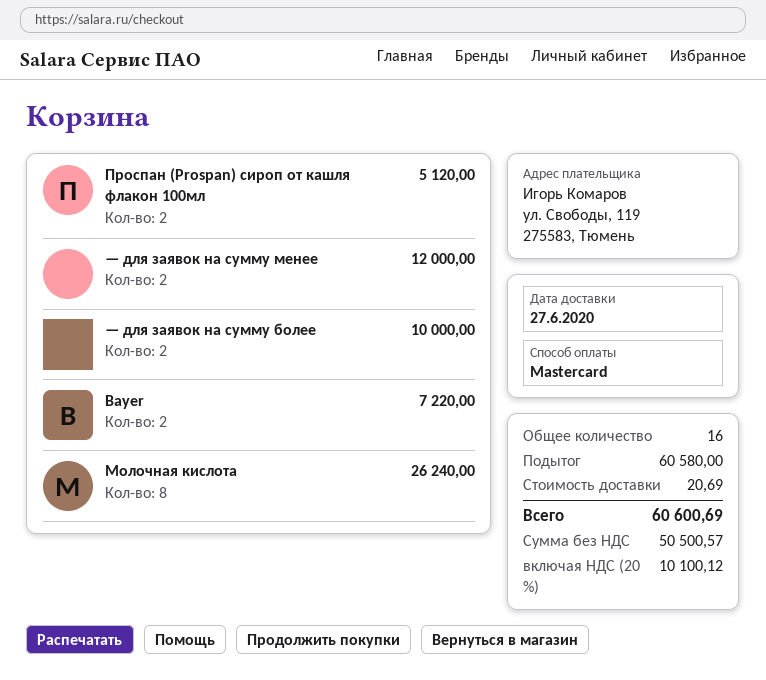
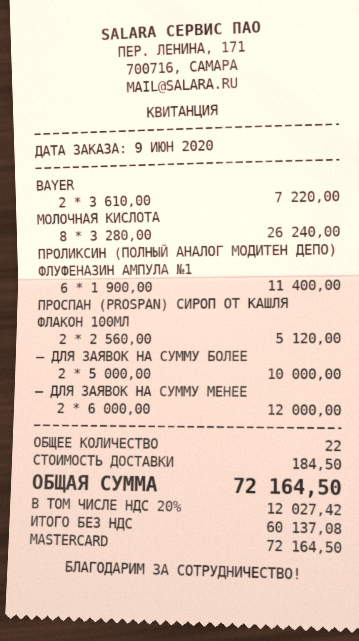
ПРОЛИКСИН (ПОЛНЫЙ АНАЛОГ МОДИТЕН ДЕПО) ФЛУФЕНАЗИН АМПУЛА №1: none -> 6 for 11400.00
total quantity: 16 -> 22
shipping: 20.69 -> 184.50
net: 50500.57 -> 60137.08
tax: 20% = 10100.12 -> 20% = 12027.42
total: 60600.69 -> 72164.50

